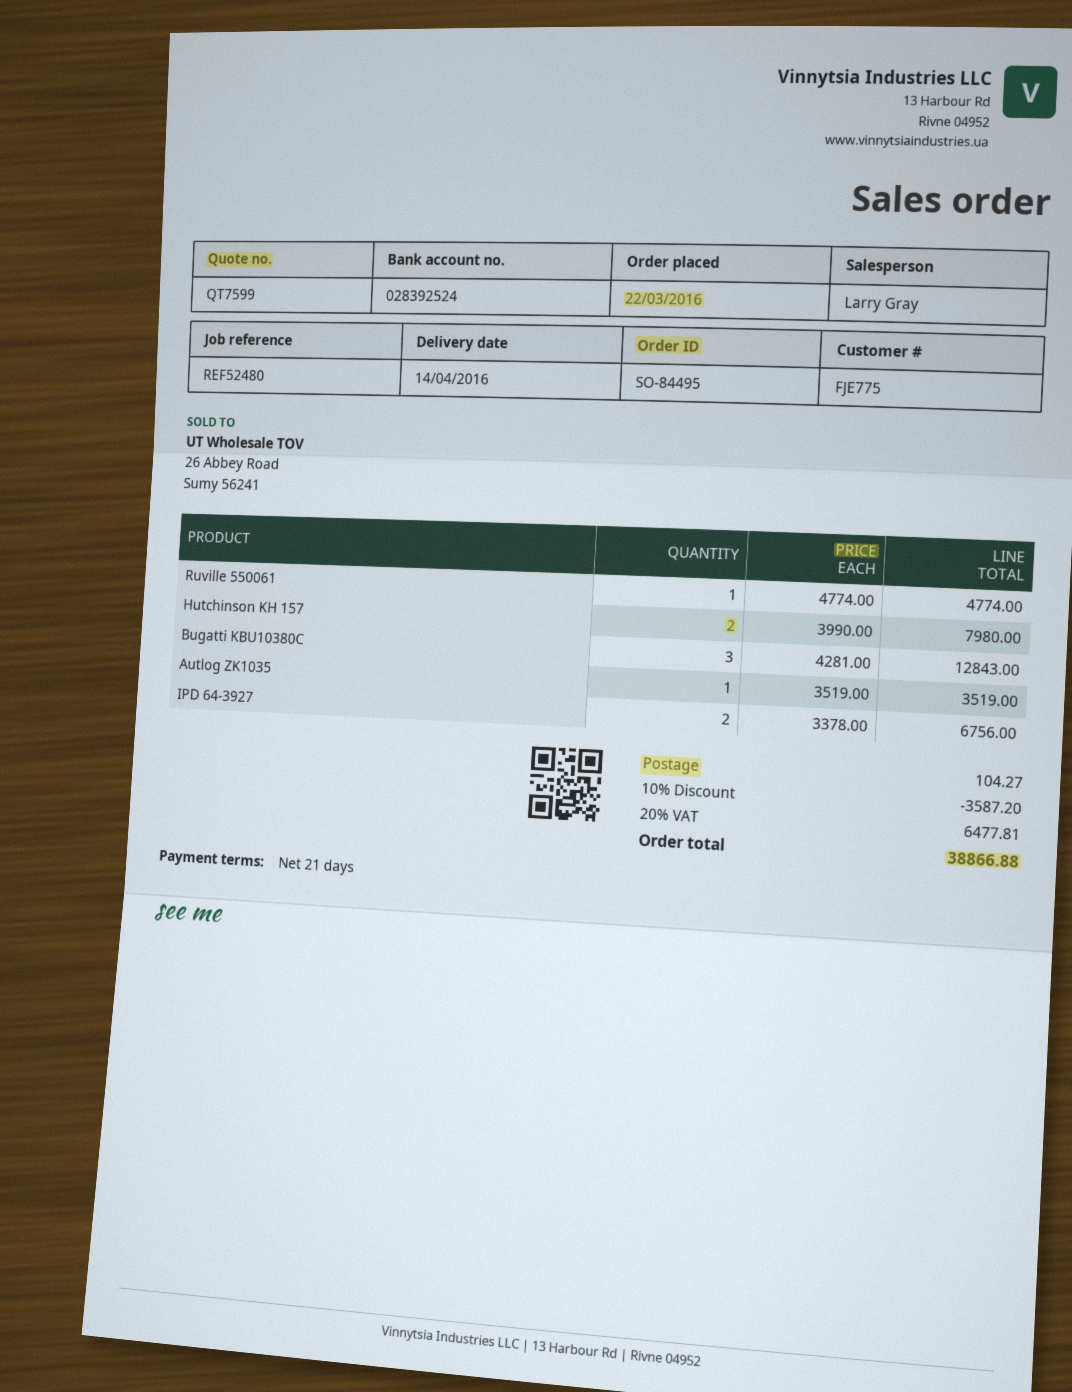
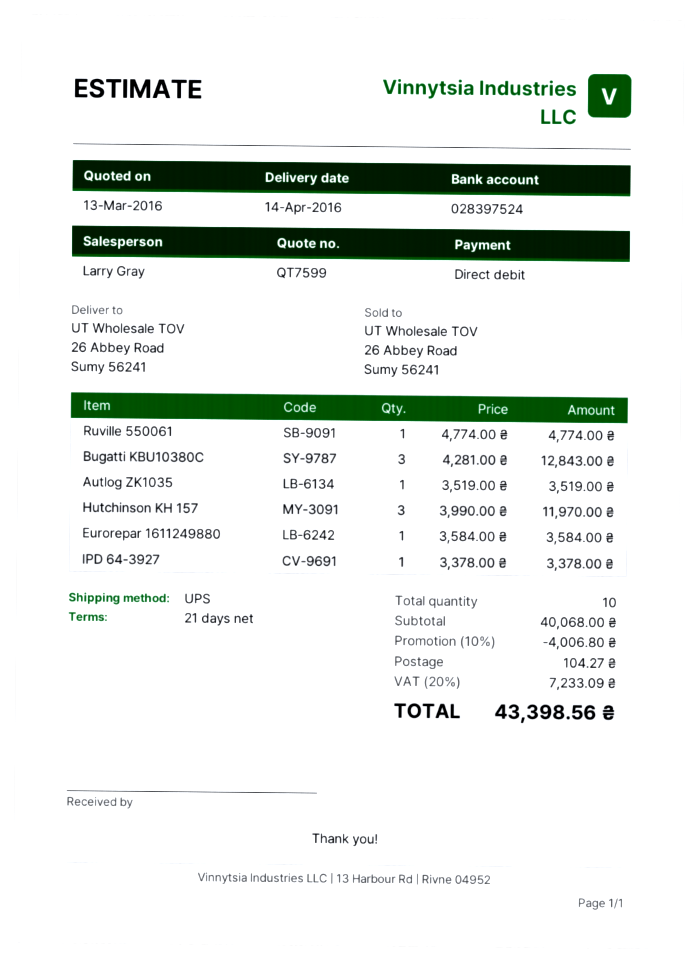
bank account: 028392524 -> 028397524
Hutchinson KH 157: 2 x 3990.00 = 7980.00 -> 3 x 3990.00 = 11970.00
IPD 64-3927: 2 x 3378.00 = 6756.00 -> 1 x 3378.00 = 3378.00
Eurorepar 1611249880: none -> 1 x 3584.00 = 3584.00
discount: 10% = 3587.20 -> 10% = 4006.80
tax: 20% = 6477.81 -> 20% = 7233.09
total: 38866.88 -> 43398.56

